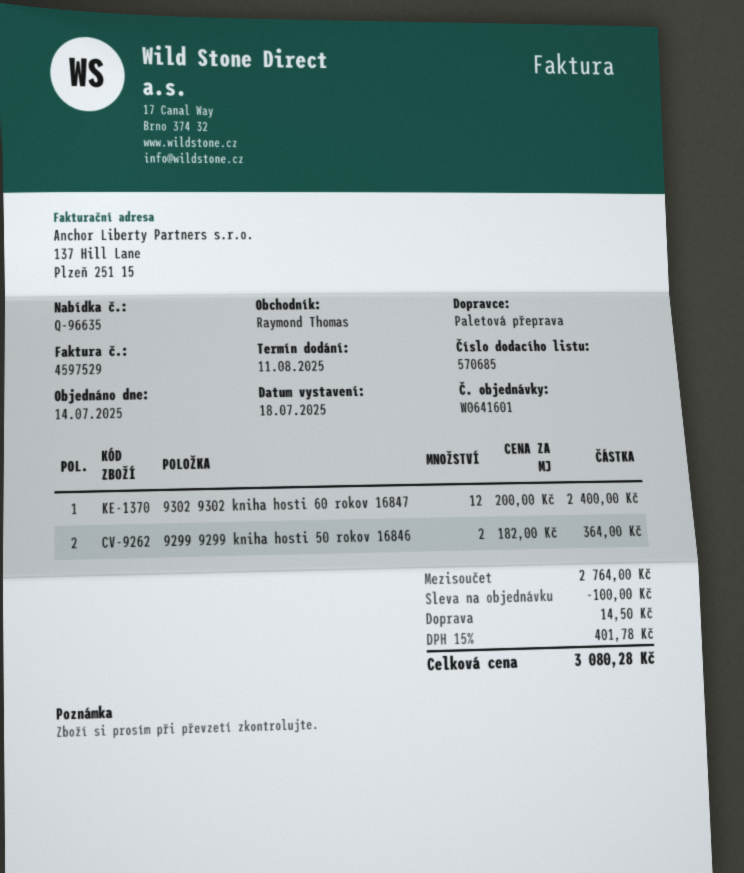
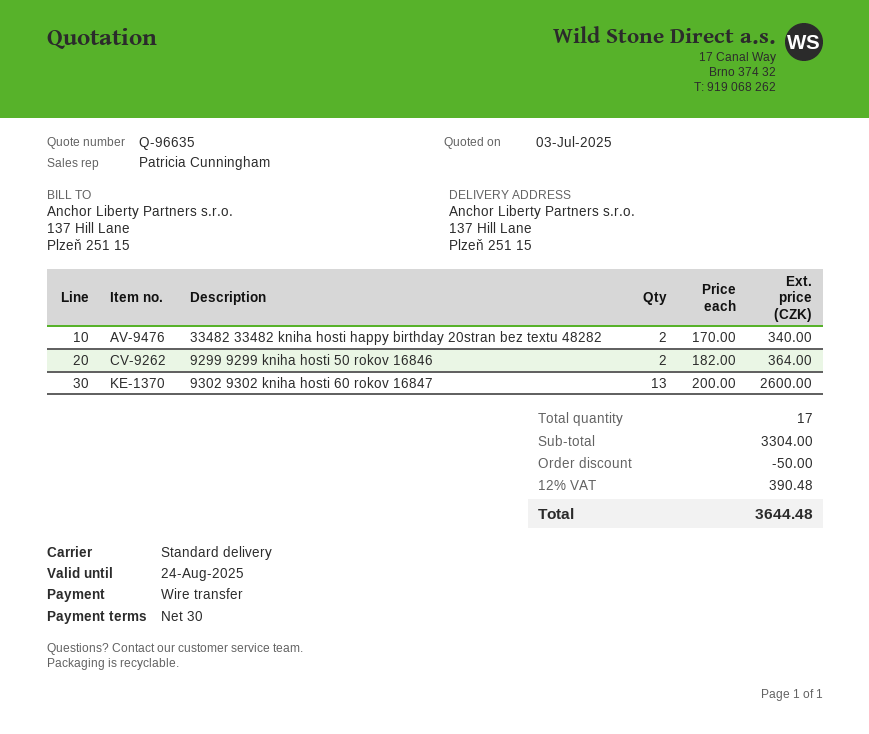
sales rep: Raymond Thomas -> Patricia Cunningham
shipping method: pallet freight -> standard
9302 9302 kniha hosti 60 rokov 16847: 12 x 200.00 = 2400.00 -> 13 x 200.00 = 2600.00
33482 33482 kniha hosti happy birthday 20stran bez textu 48282: none -> 2 x 170.00 = 340.00
subtotal: 2764.00 -> 3304.00
discount: 100.00 -> 50.00
shipping: 14.50 -> none
tax: 15% = 401.78 -> 12% = 390.48
total: 3080.28 -> 3644.48

